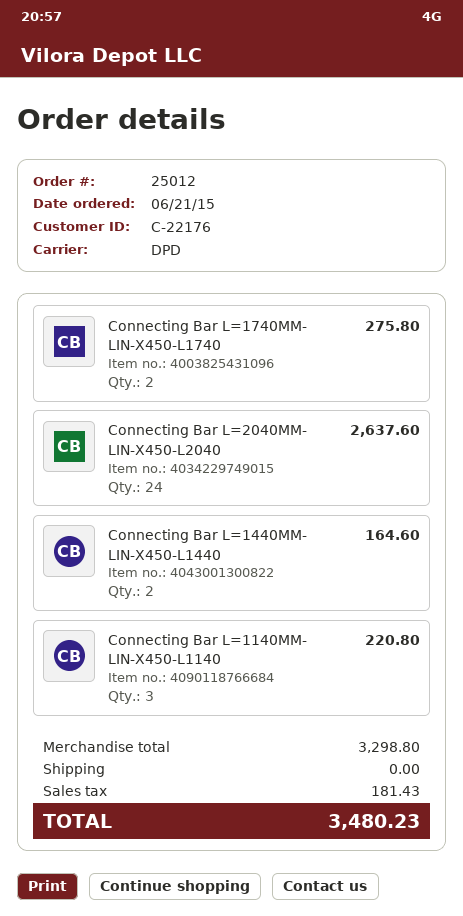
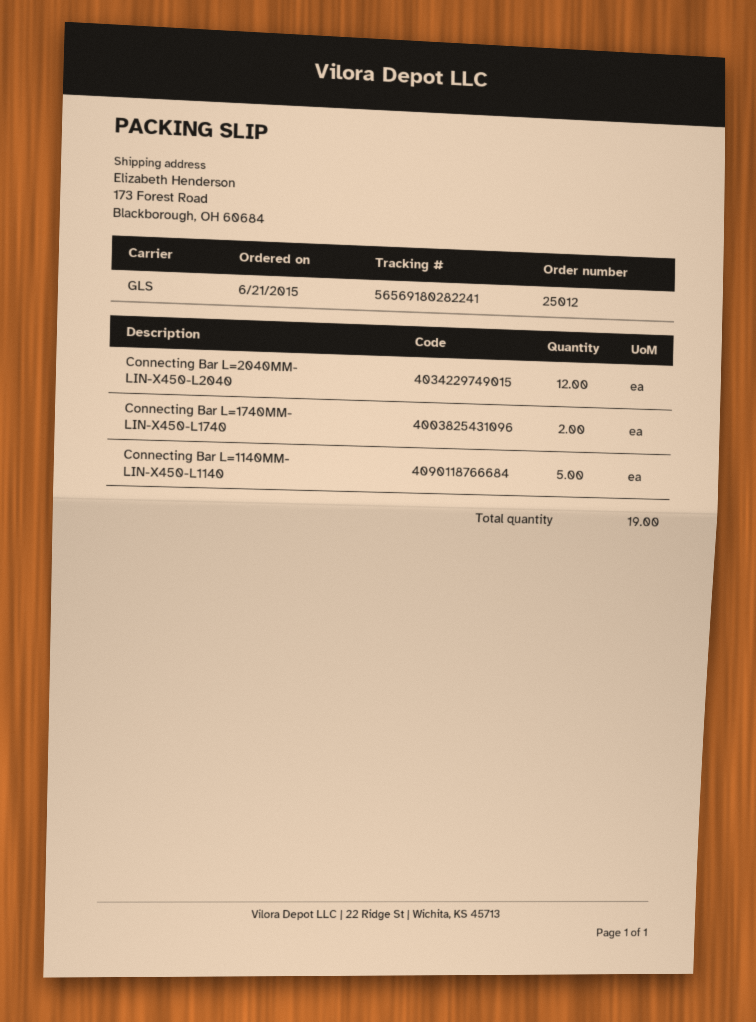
shipping method: DPD -> GLS
Connecting Bar L=2040MM- LIN-X450-L2040: 24 -> 12
Connecting Bar L=1440MM- LIN-X450-L1440: 2 -> none
Connecting Bar L=1140MM- LIN-X450-L1140: 3 -> 5

